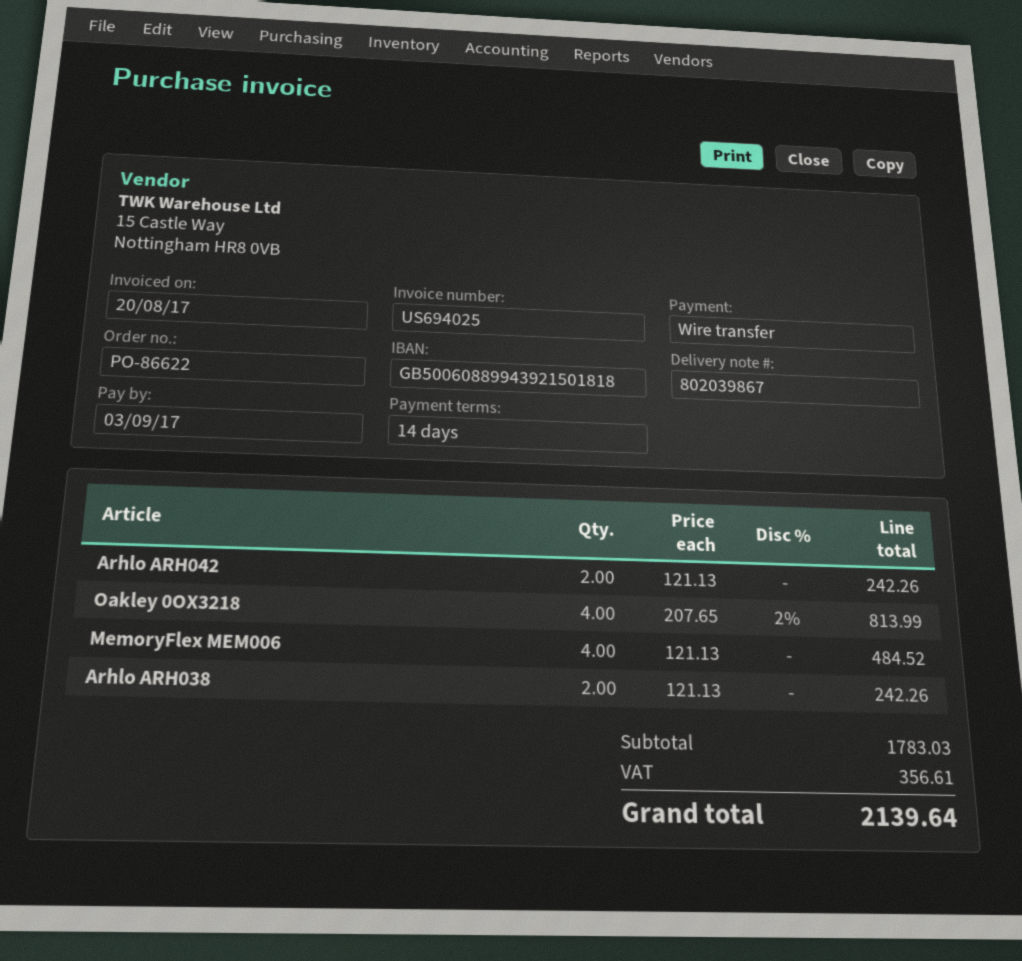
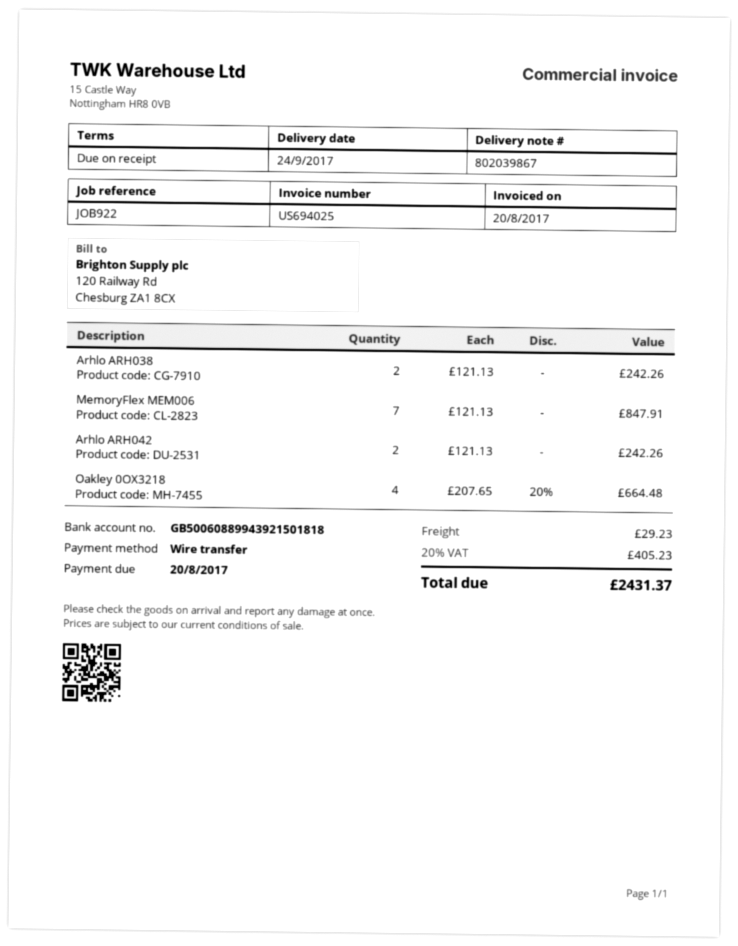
payment terms: 14 days -> on receipt
due date: 2017-09-03 -> 2017-08-20
Oakley 0OX3218: 4 x 207.65 - 2% = 813.99 -> 4 x 207.65 - 20% = 664.48
MemoryFlex MEM006: 4 x 121.13 = 484.52 -> 7 x 121.13 = 847.91
shipping: none -> 29.23
tax: 356.61 -> 405.23
total: 2139.64 -> 2431.37

